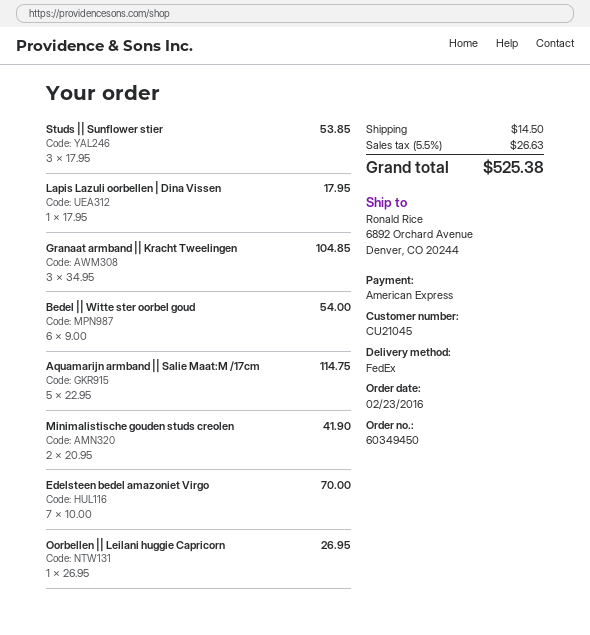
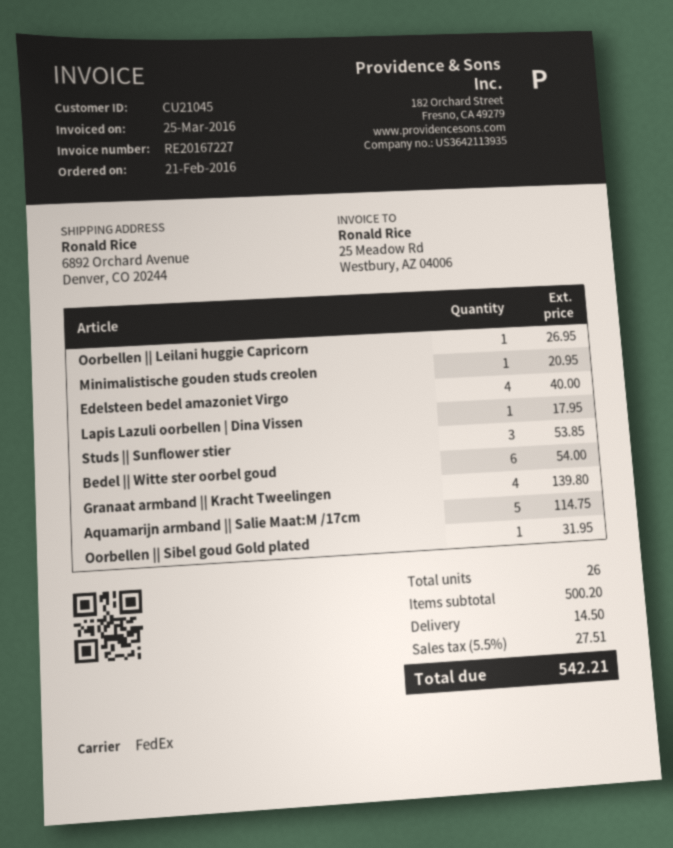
order date: 2016-02-23 -> 2016-02-21
Granaat armband || Kracht Tweelingen: 3 for 104.85 -> 4 for 139.80
Minimalistische gouden studs creolen: 2 for 41.90 -> 1 for 20.95
Edelsteen bedel amazoniet Virgo: 7 for 70.00 -> 4 for 40.00
Oorbellen || Sibel goud Gold plated: none -> 1 for 31.95
tax: 5.5% = 26.63 -> 5.5% = 27.51
total: 525.38 -> 542.21

